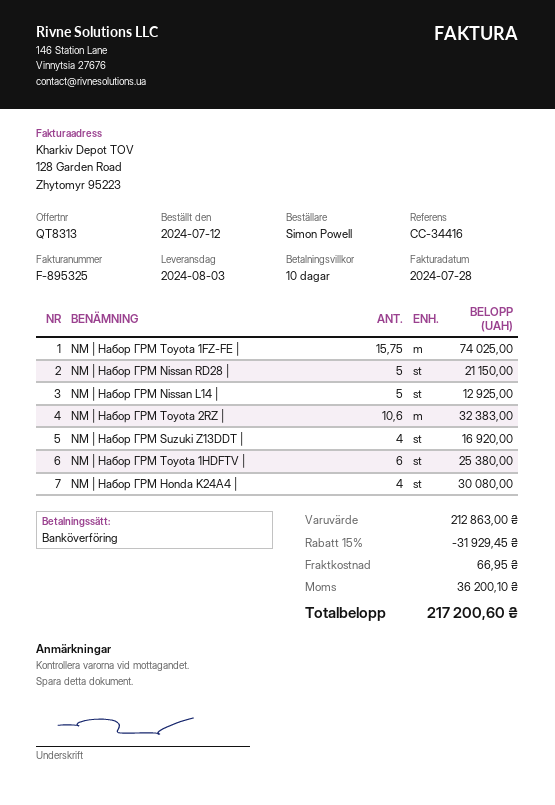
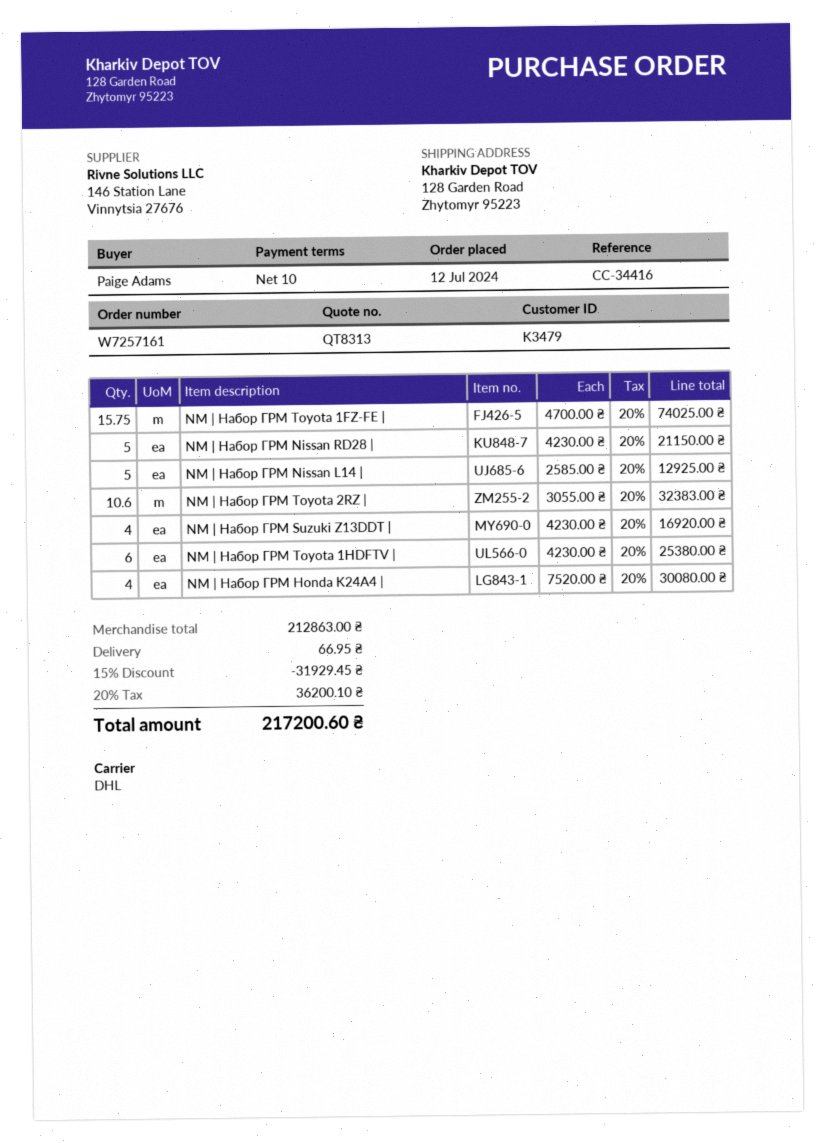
ordered by: Simon Powell -> Paige Adams

